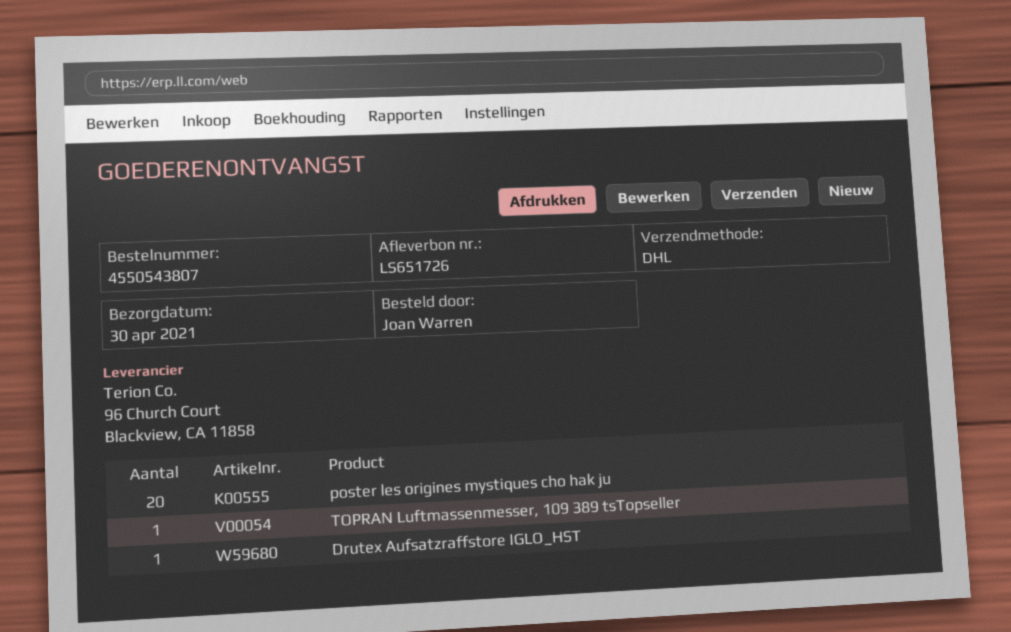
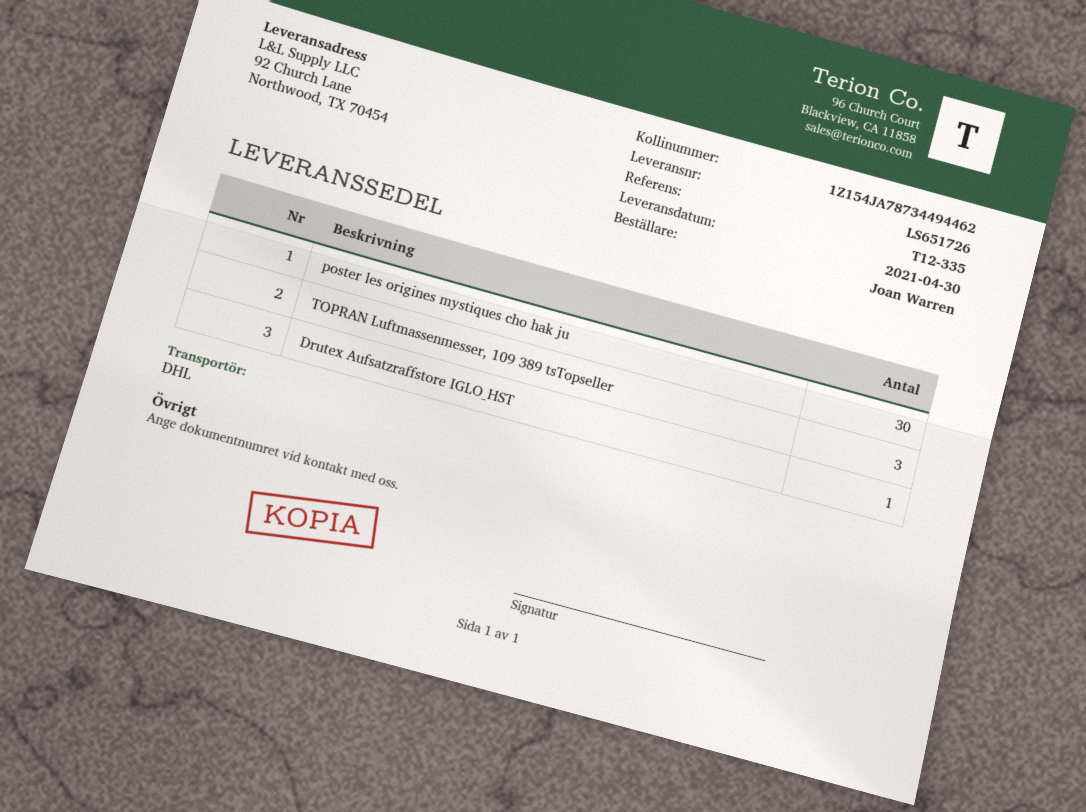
poster les origines mystiques cho hak ju: 20 -> 30
TOPRAN Luftmassenmesser, 109 389 tsTopseller: 1 -> 3

